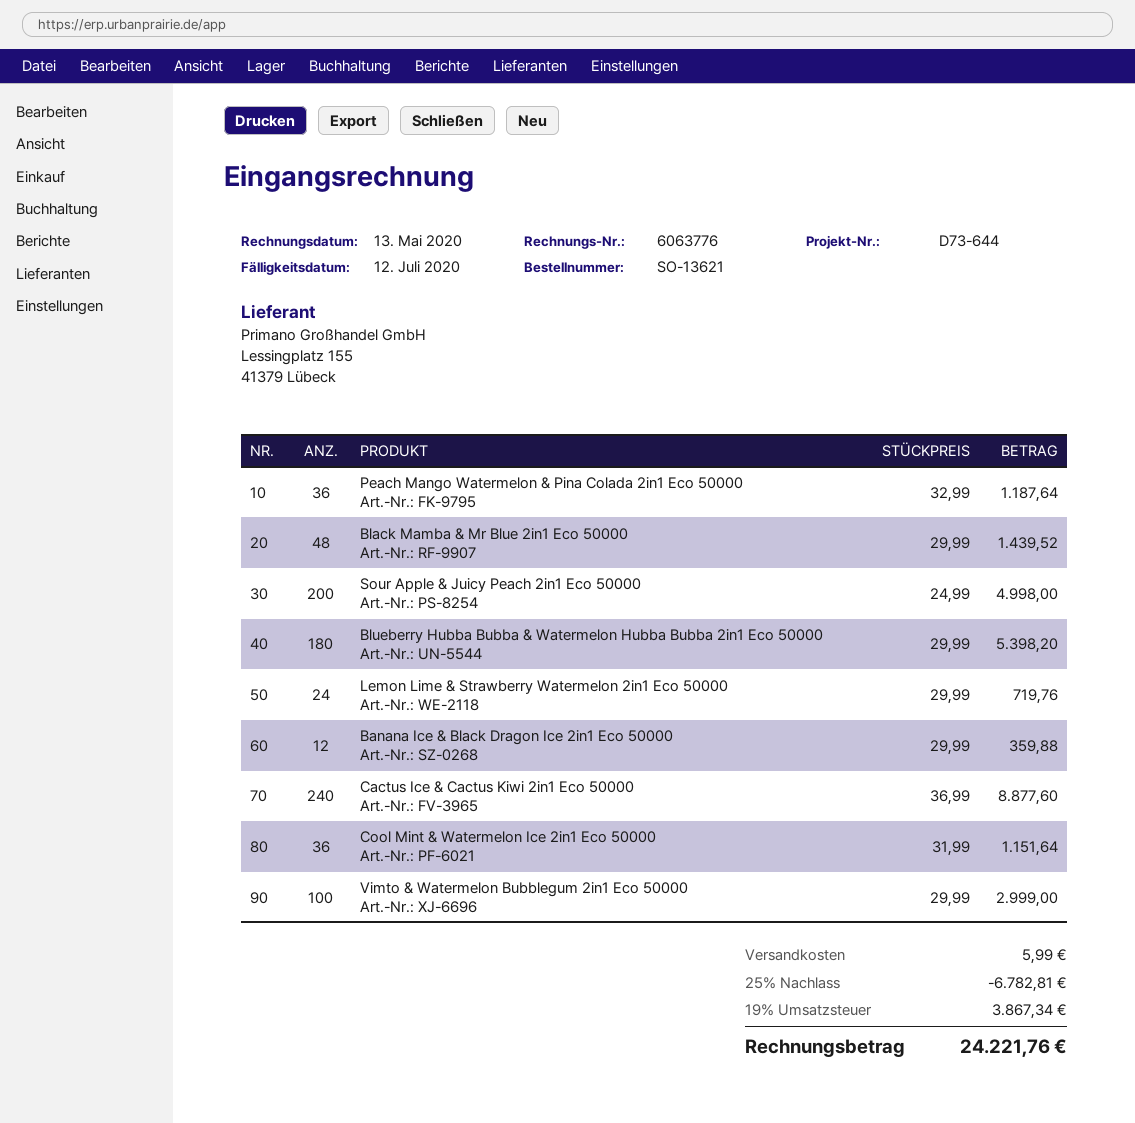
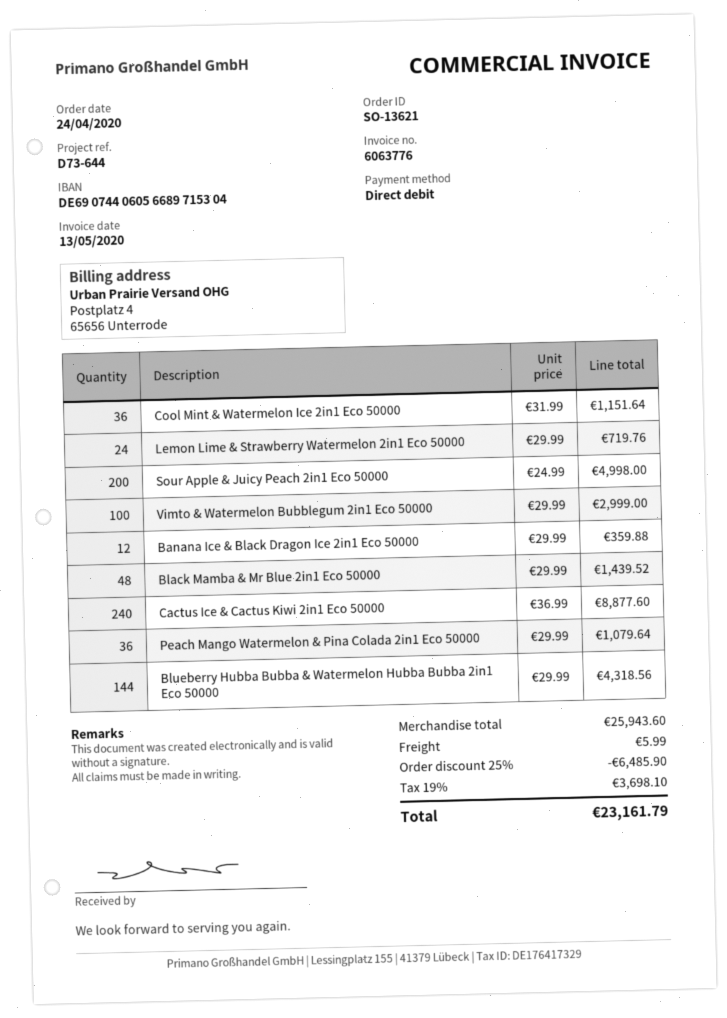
Peach Mango Watermelon & Pina Colada 2in1 Eco 50000: 36 x 32.99 = 1187.64 -> 36 x 29.99 = 1079.64
Blueberry Hubba Bubba & Watermelon Hubba Bubba 2in1 Eco 50000: 180 x 29.99 = 5398.20 -> 144 x 29.99 = 4318.56
discount: 25% = 6782.81 -> 25% = 6485.90
tax: 19% = 3867.34 -> 19% = 3698.10
total: 24221.76 -> 23161.79

